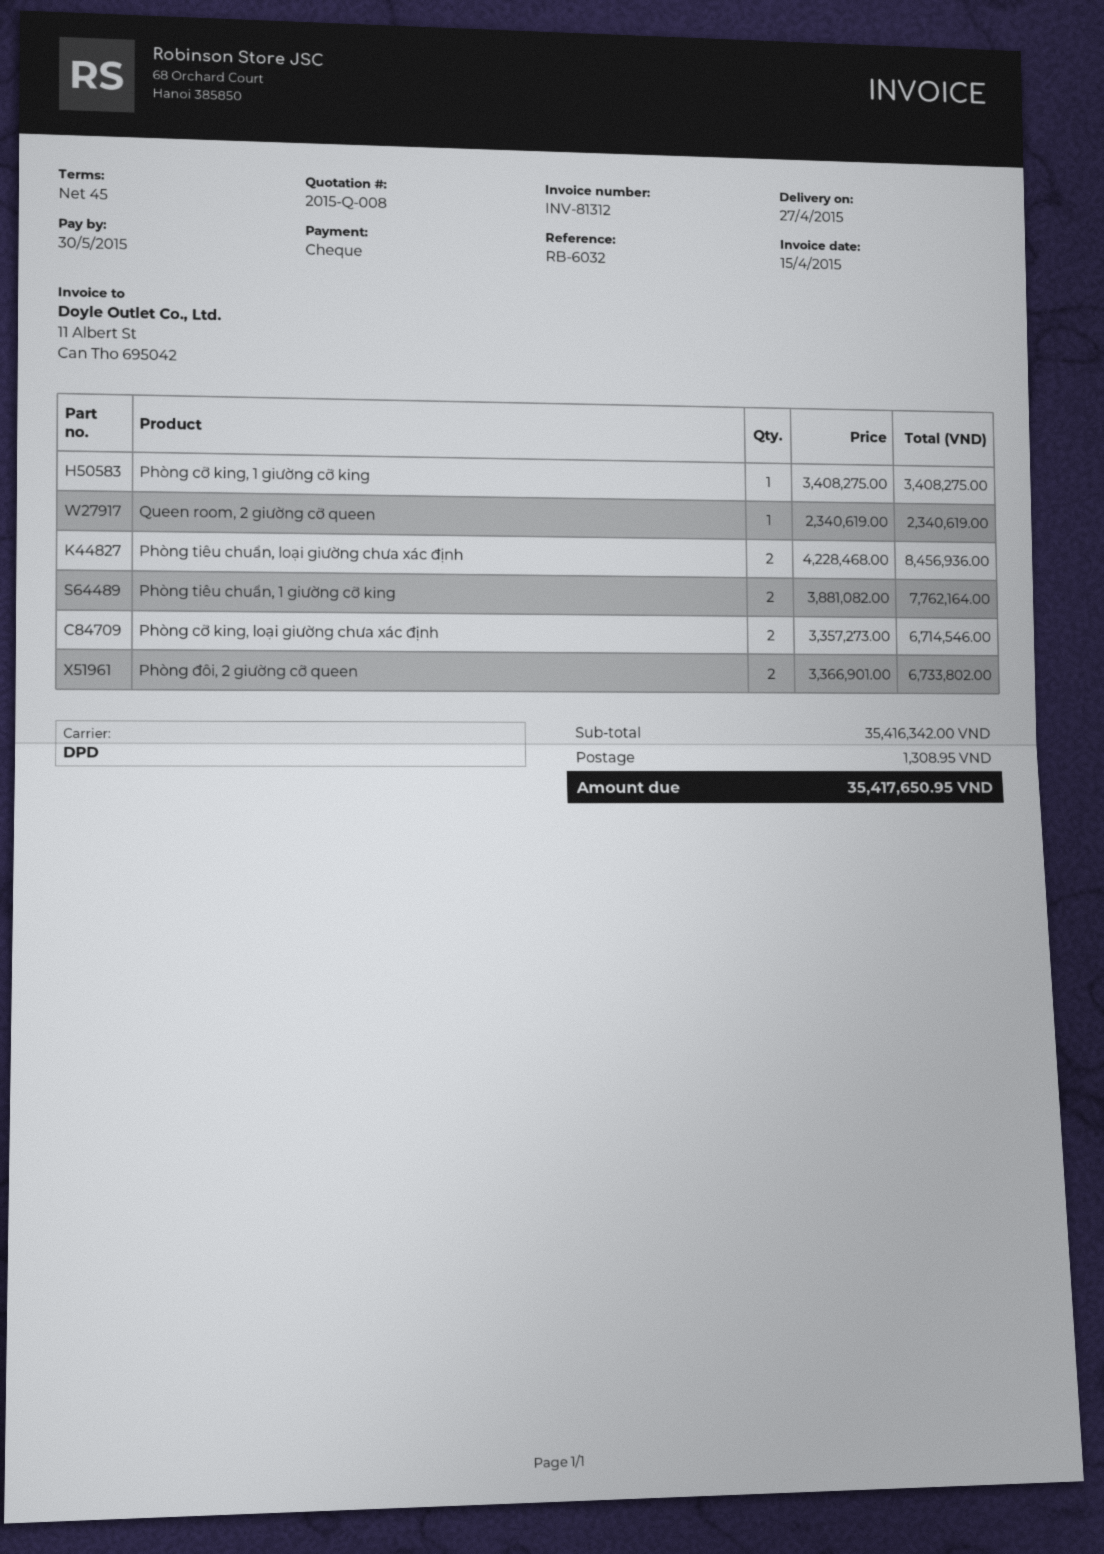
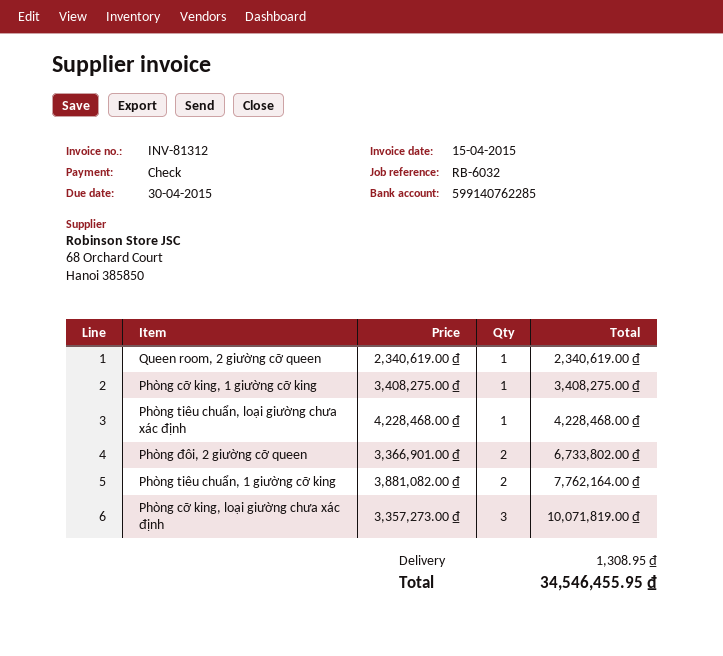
due date: 2015-05-30 -> 2015-04-30
Phòng tiêu chuẩn, loại giường chưa xác định: 2 x 4228468.00 = 8456936.00 -> 1 x 4228468.00 = 4228468.00
Phòng cỡ king, loại giường chưa xác định: 2 x 3357273.00 = 6714546.00 -> 3 x 3357273.00 = 10071819.00
total: 35417650.95 -> 34546455.95

